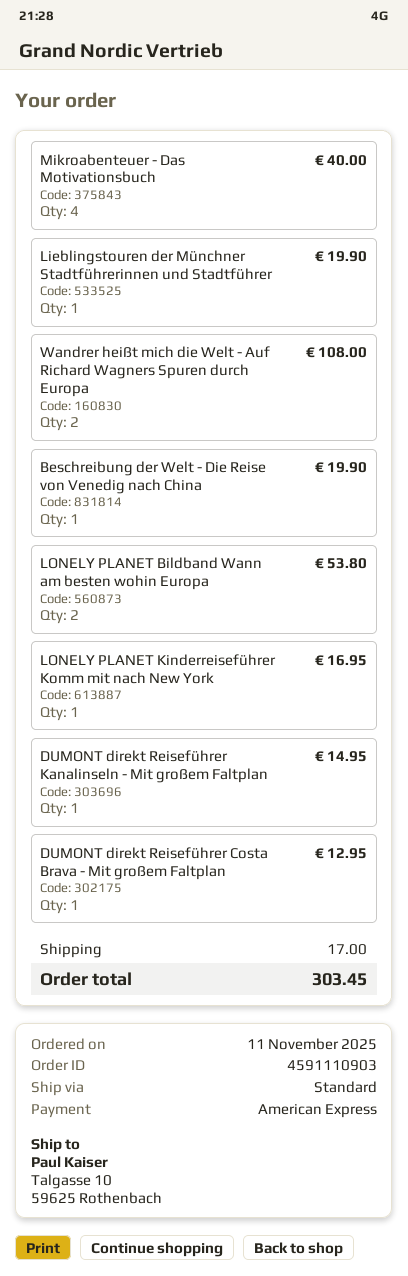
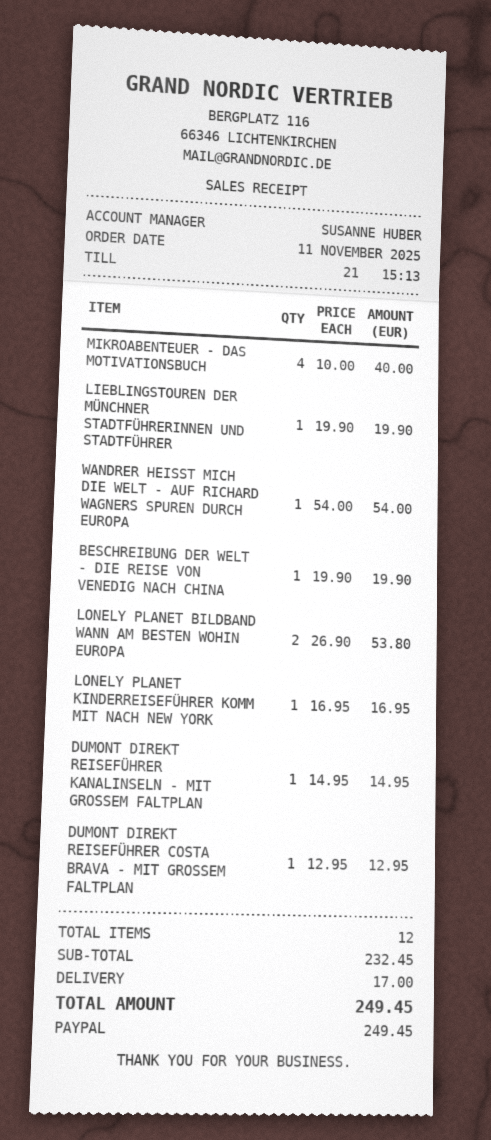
payment method: American Express -> PayPal
Wandrer heißt mich die Welt - Auf Richard Wagners Spuren durch Europa: 2 for 108.00 -> 1 for 54.00
total: 303.45 -> 249.45

